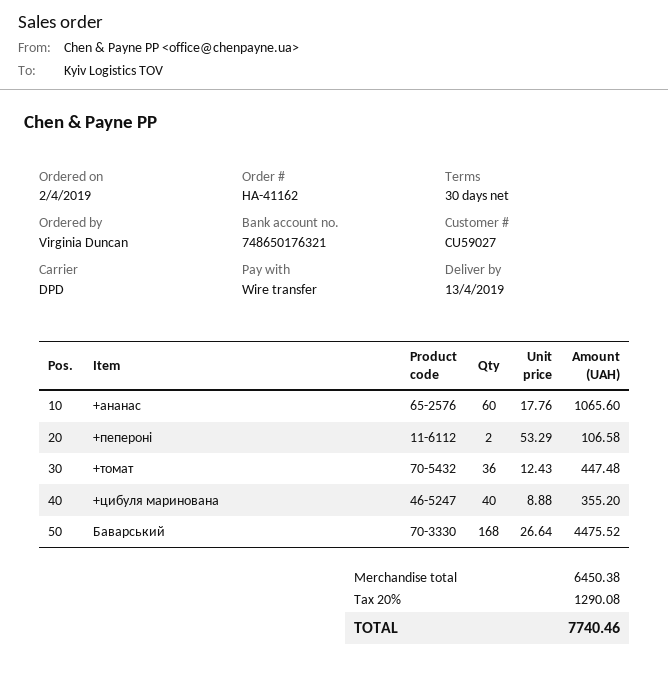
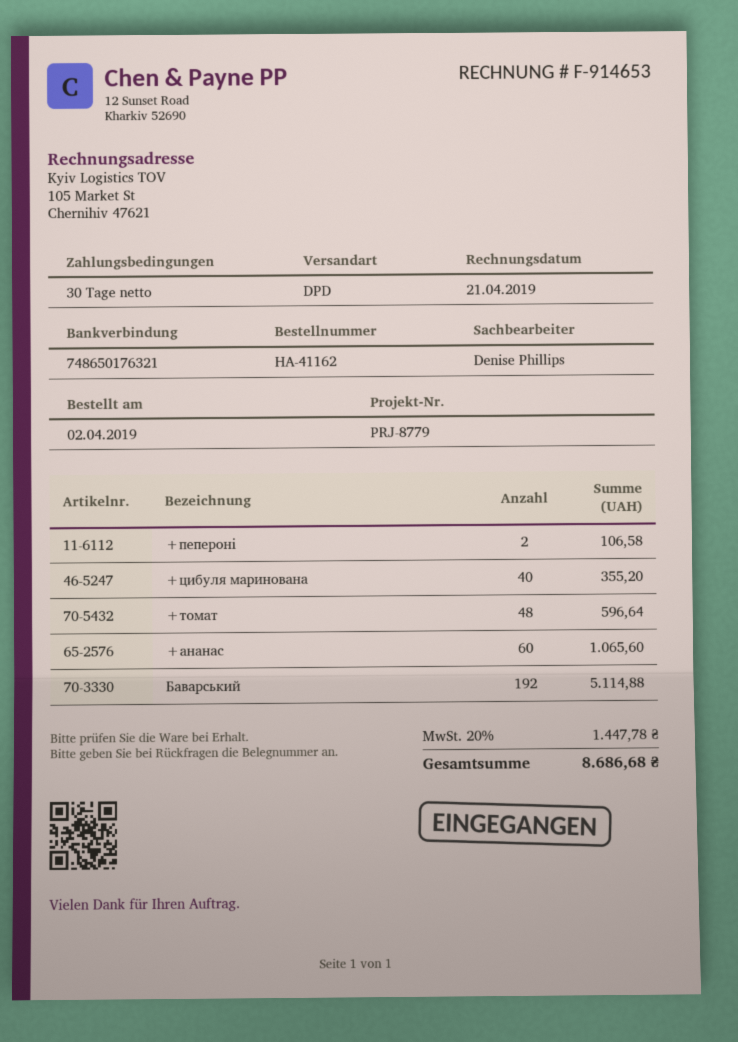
+томат: 36 for 447.48 -> 48 for 596.64
Баварський: 168 for 4475.52 -> 192 for 5114.88
tax: 20% = 1290.08 -> 20% = 1447.78
total: 7740.46 -> 8686.68

